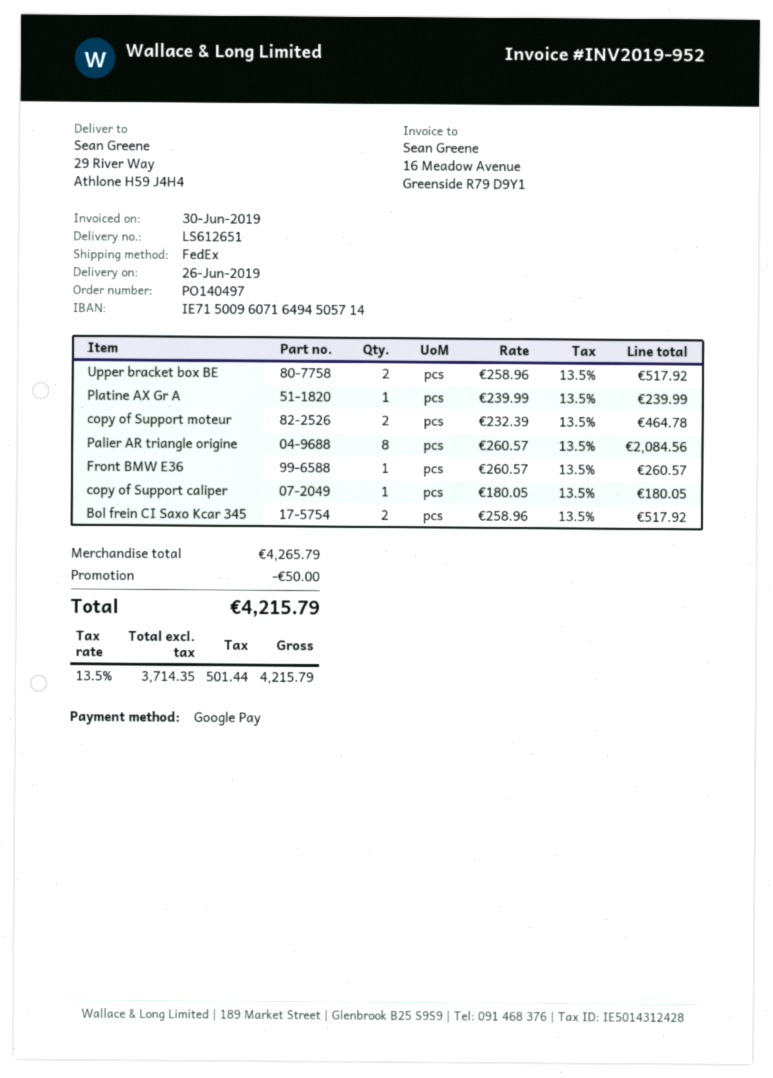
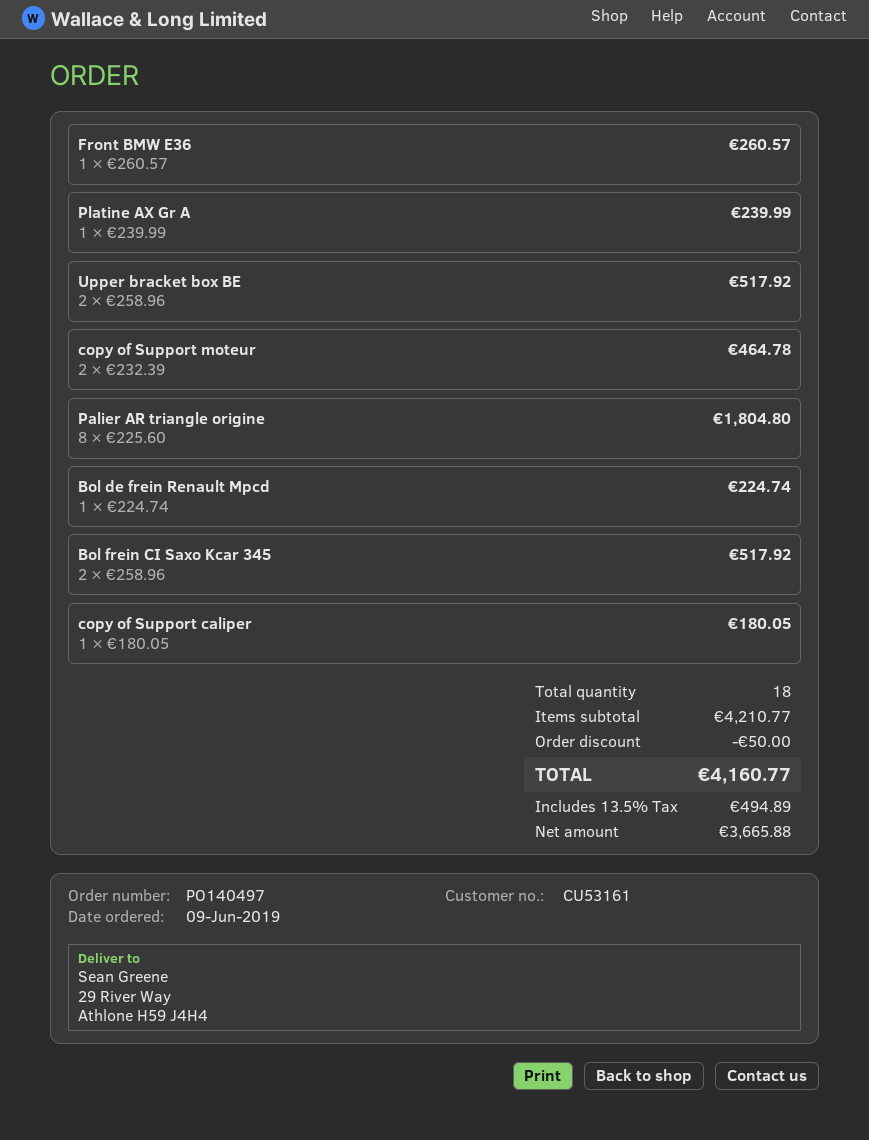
Palier AR triangle origine: 8 x 260.57 = 2084.56 -> 8 x 225.60 = 1804.80
Bol de frein Renault Mpcd: none -> 1 x 224.74 = 224.74
subtotal: 4265.79 -> 4210.77
net: 3714.35 -> 3665.88
tax: 13.5% = 501.44 -> 13.5% = 494.89
total: 4215.79 -> 4160.77

